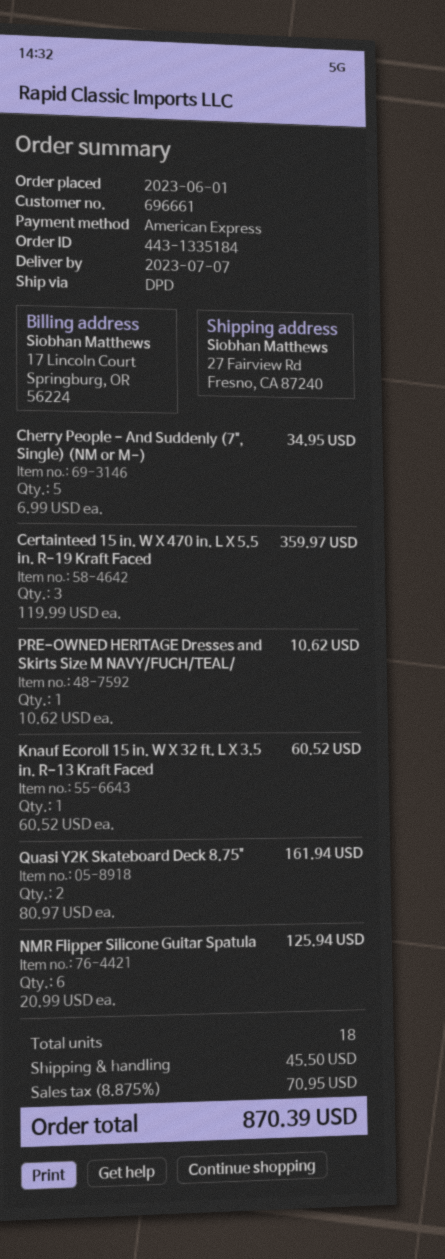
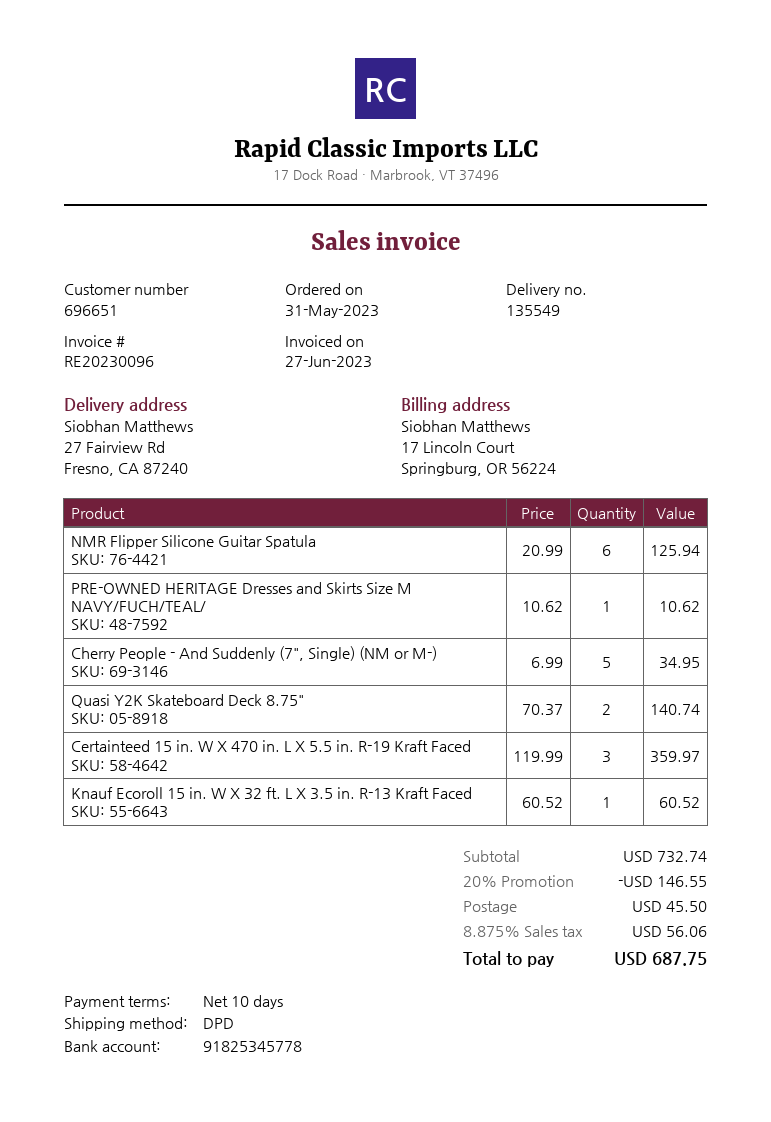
order date: 2023-06-01 -> 2023-05-31
customer number: 696661 -> 696651
Quasi Y2K Skateboard Deck 8.75": 2 x 80.97 = 161.94 -> 2 x 70.37 = 140.74
discount: none -> 20% = 146.55
tax: 8.875% = 70.95 -> 8.875% = 56.06
total: 870.39 -> 687.75

